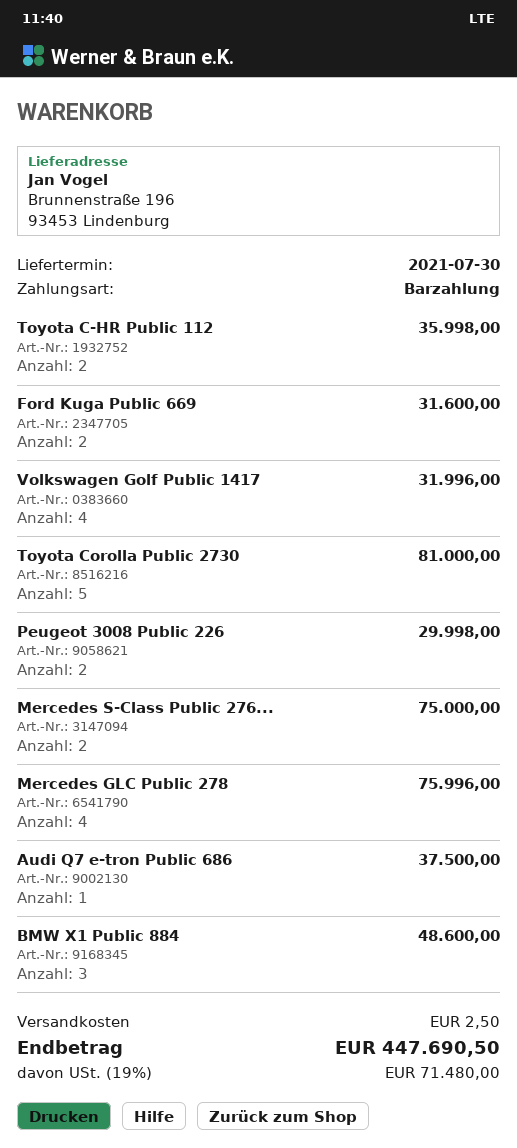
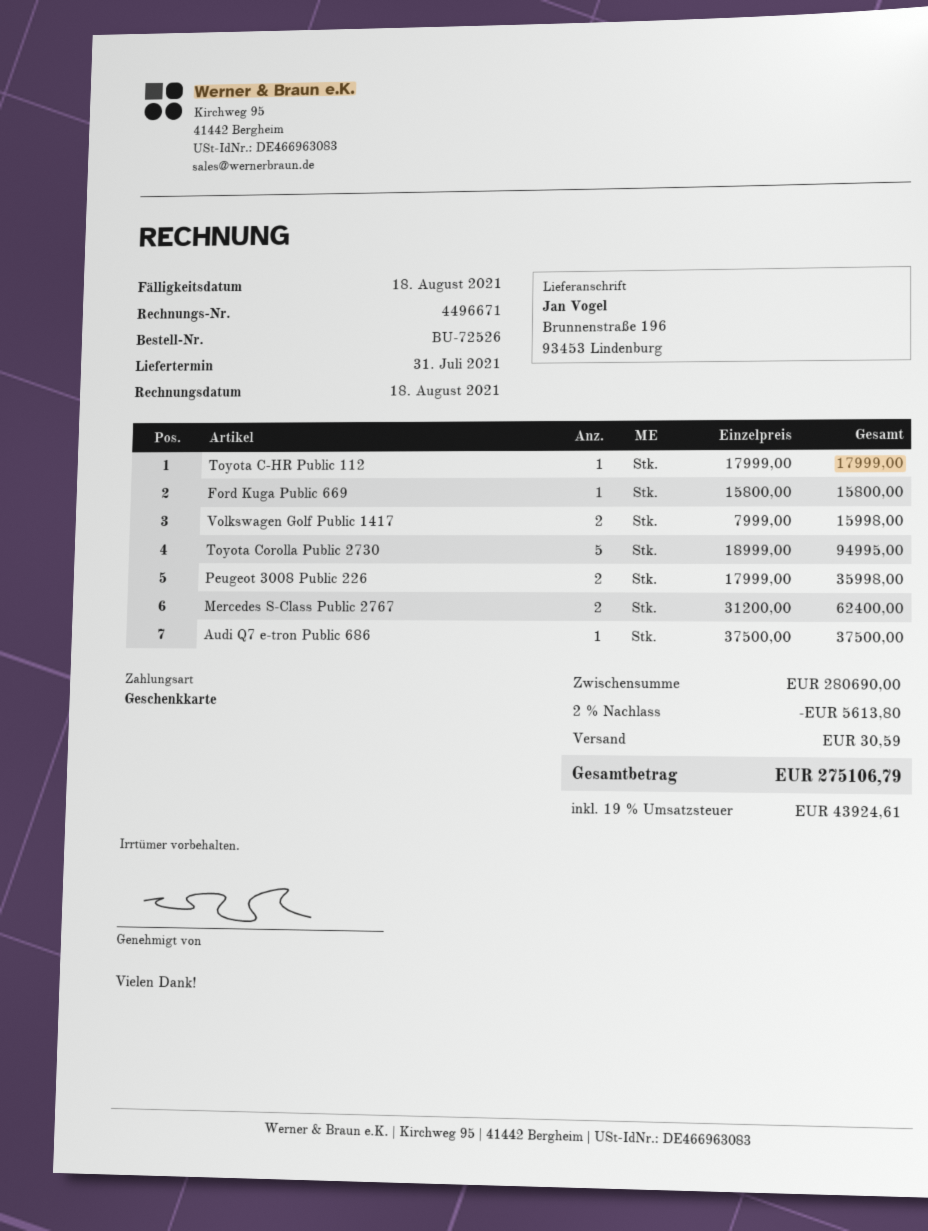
delivery date: 2021-07-30 -> 2021-07-31
payment method: cash -> gift card
Toyota C-HR Public 112: 2 for 35998.00 -> 1 for 17999.00
Ford Kuga Public 669: 2 for 31600.00 -> 1 for 15800.00
Volkswagen Golf Public 1417: 4 for 31996.00 -> 2 for 15998.00
Toyota Corolla Public 2730: 5 for 81000.00 -> 5 for 94995.00
Peugeot 3008 Public 226: 2 for 29998.00 -> 2 for 35998.00
Mercedes S-Class Public 276...: 2 for 75000.00 -> 2 for 62400.00
Mercedes GLC Public 278: 4 for 75996.00 -> none
BMW X1 Public 884: 3 for 48600.00 -> none
discount: none -> 2% = 5613.80
shipping: 2.50 -> 30.59
tax: 19% = 71480.00 -> 19% = 43924.61
total: 447690.50 -> 275106.79

